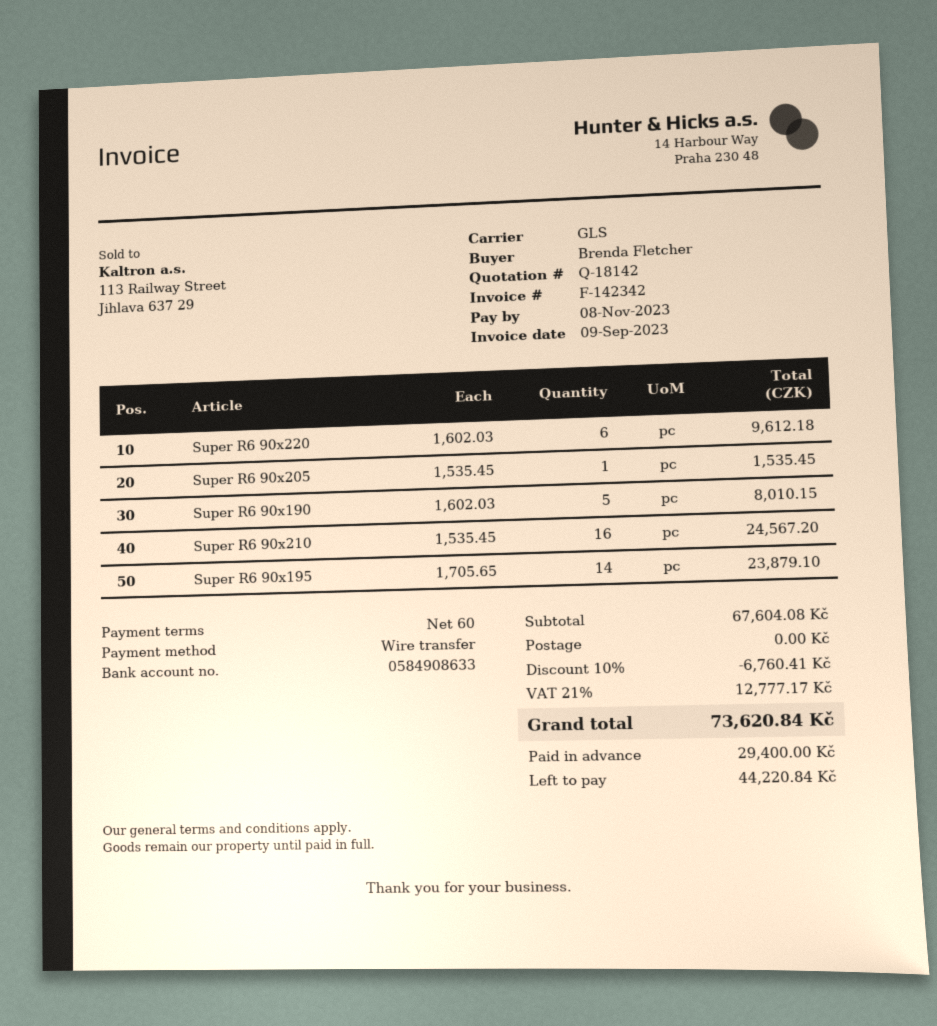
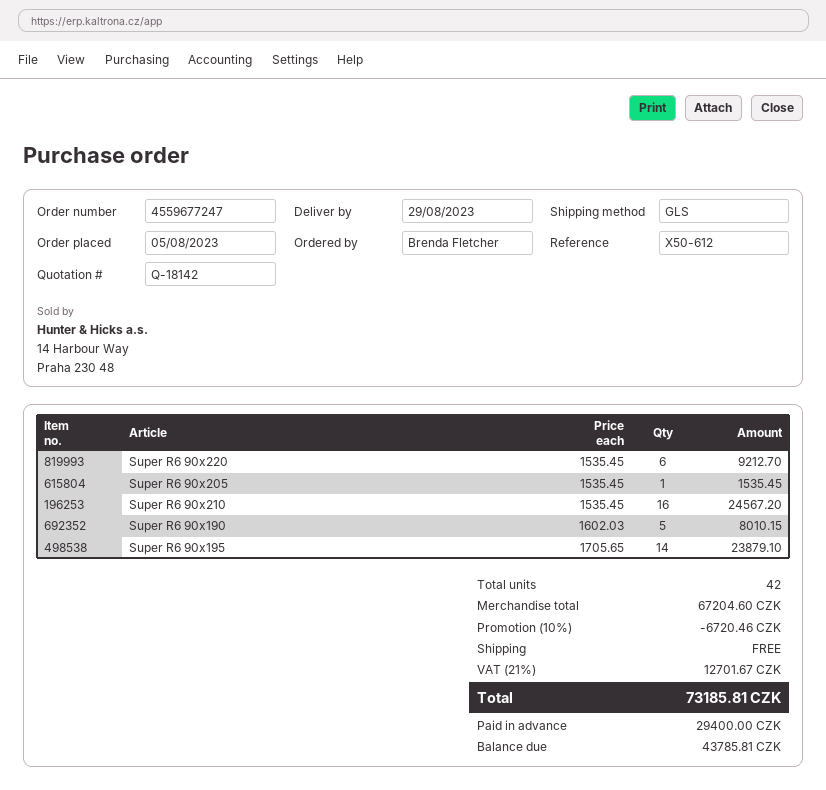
Super R6 90x220: 6 x 1602.03 = 9612.18 -> 6 x 1535.45 = 9212.70
subtotal: 67604.08 -> 67204.60
discount: 10% = 6760.41 -> 10% = 6720.46
tax: 21% = 12777.17 -> 21% = 12701.67
total: 73620.84 -> 73185.81
balance: 44220.84 -> 43785.81

